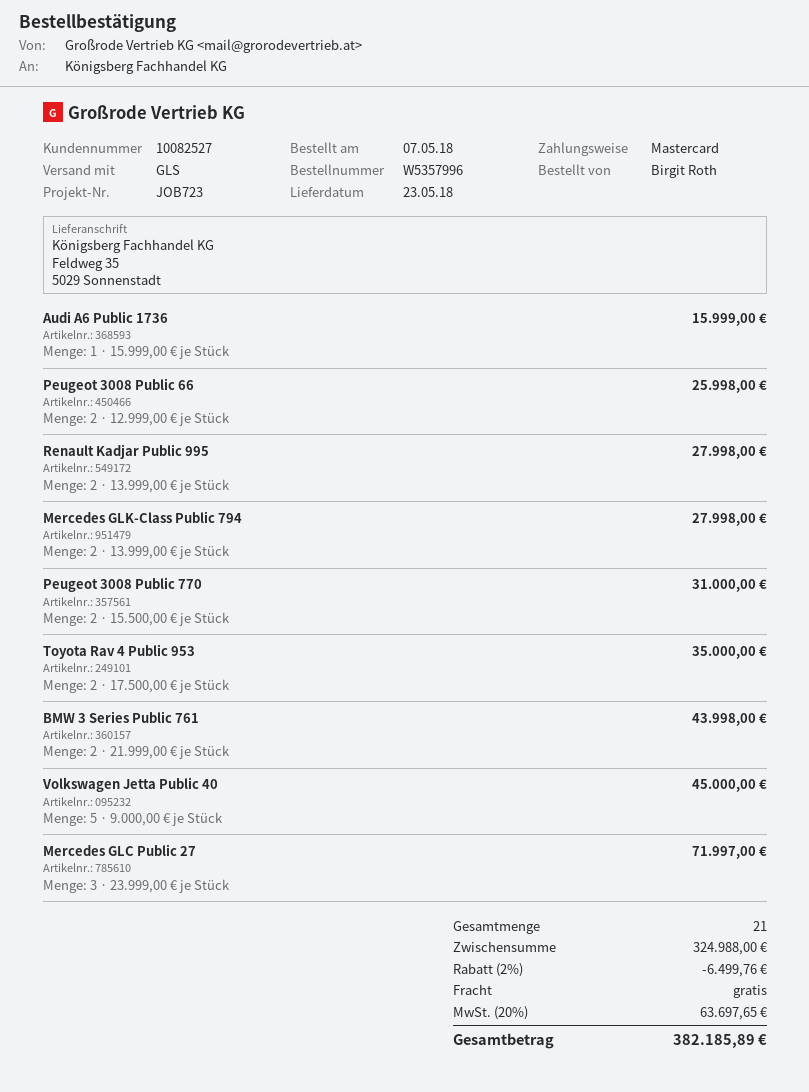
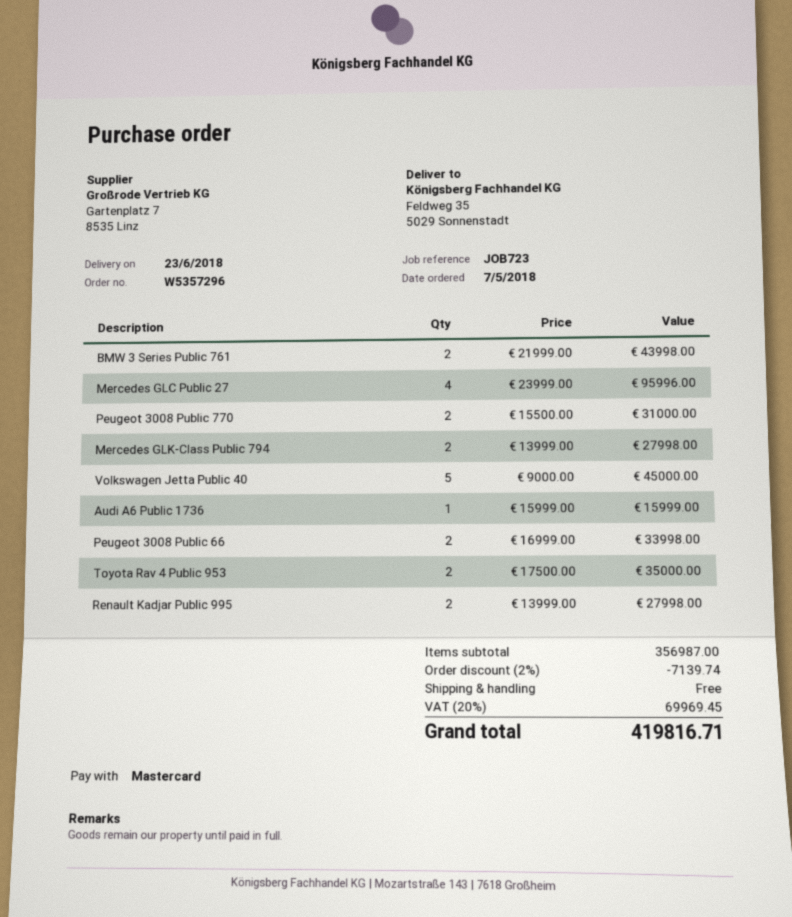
order number: W5357996 -> W5357296
delivery date: 2018-05-23 -> 2018-06-23
Peugeot 3008 Public 66: 2 x 12999.00 = 25998.00 -> 2 x 16999.00 = 33998.00
Mercedes GLC Public 27: 3 x 23999.00 = 71997.00 -> 4 x 23999.00 = 95996.00
subtotal: 324988.00 -> 356987.00
discount: 2% = 6499.76 -> 2% = 7139.74
tax: 20% = 63697.65 -> 20% = 69969.45
total: 382185.89 -> 419816.71

